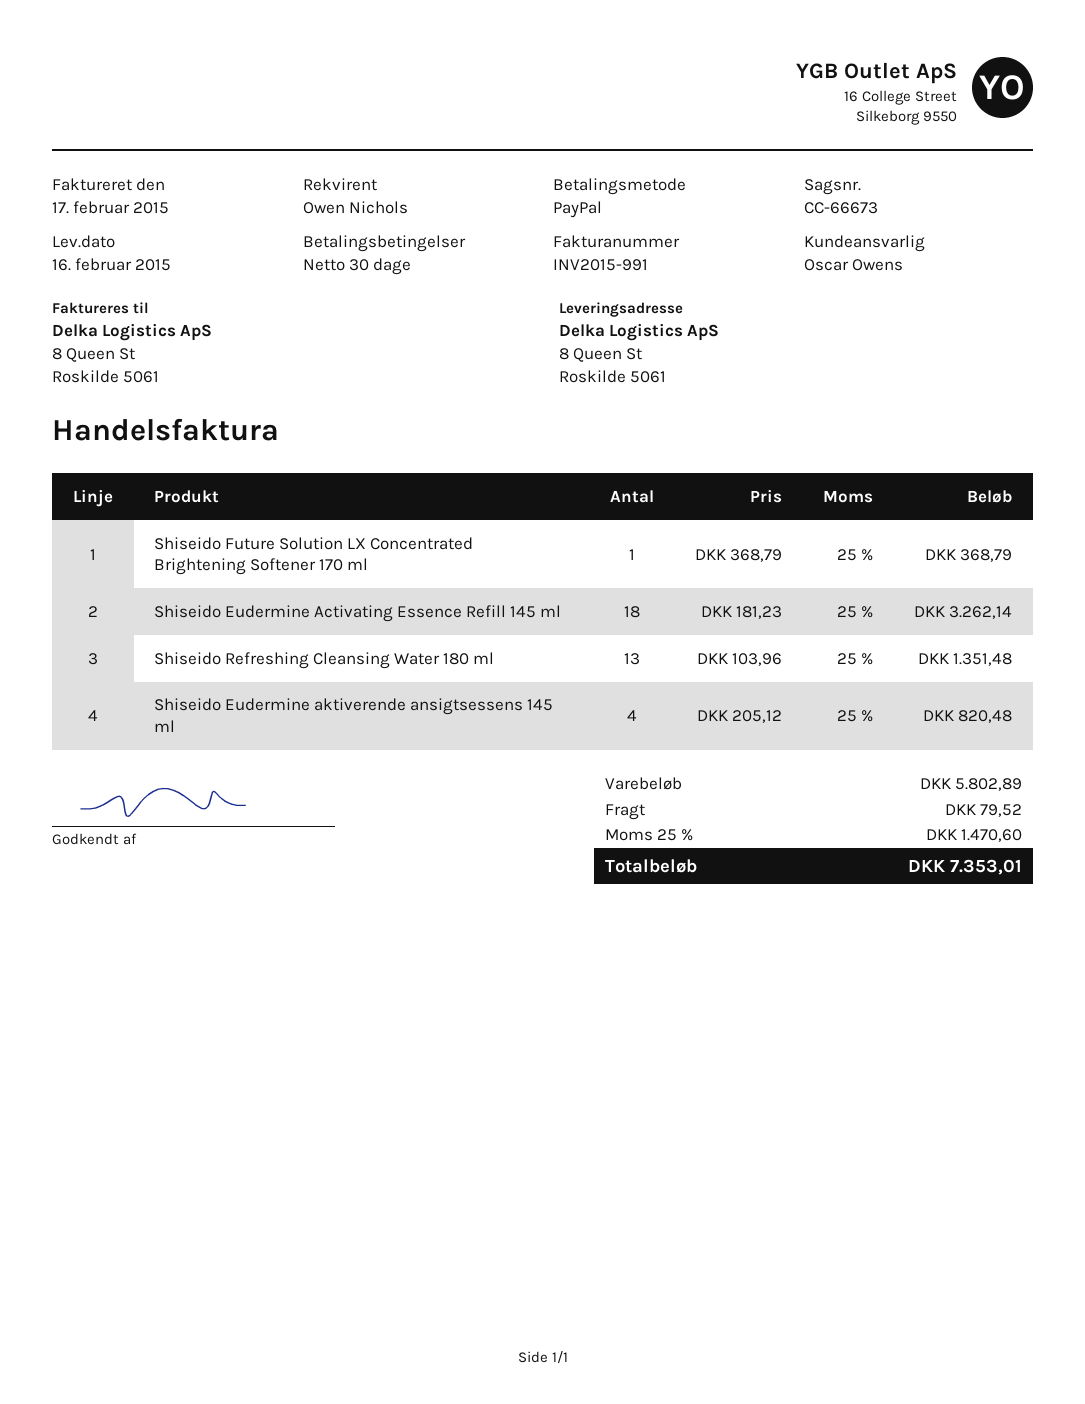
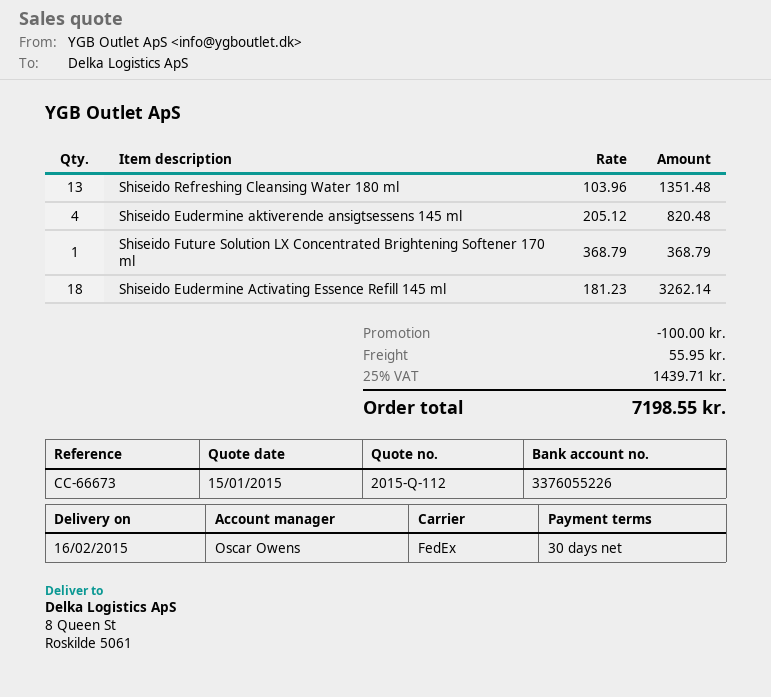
discount: none -> 100.00
shipping: 79.52 -> 55.95
tax: 25% = 1470.60 -> 25% = 1439.71
total: 7353.01 -> 7198.55

